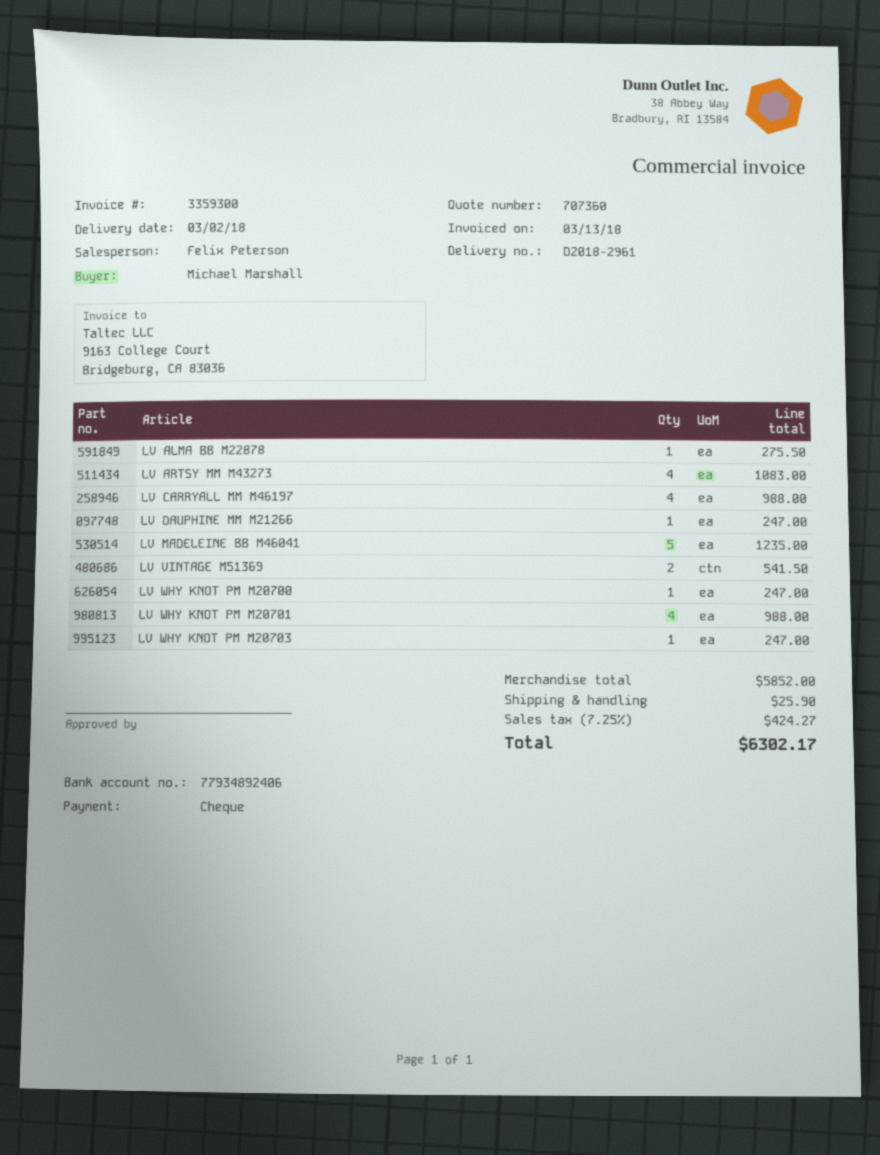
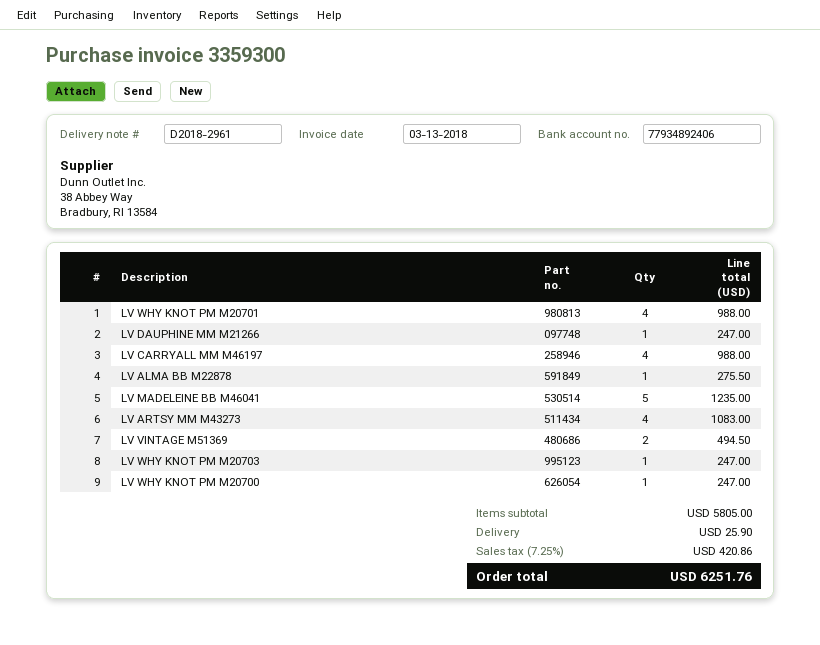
LV VINTAGE M51369: 2 for 541.50 -> 2 for 494.50
subtotal: 5852.00 -> 5805.00
tax: 7.25% = 424.27 -> 7.25% = 420.86
total: 6302.17 -> 6251.76

